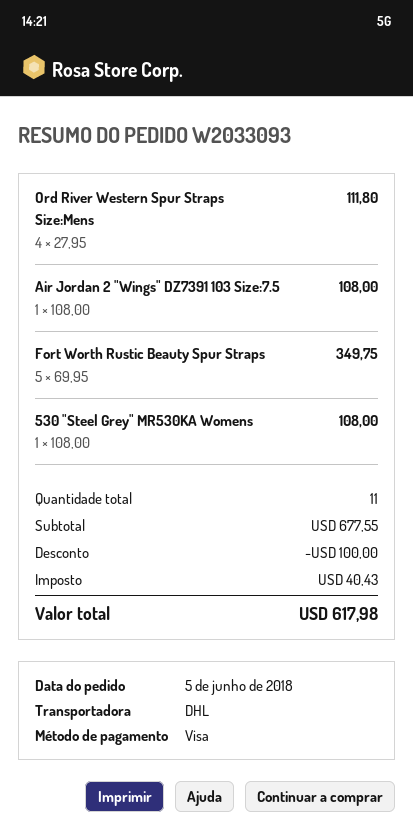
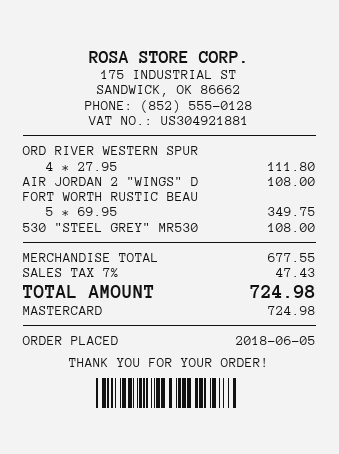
payment method: Visa -> Mastercard
discount: 100.00 -> none
tax: 40.43 -> 47.43
total: 617.98 -> 724.98

